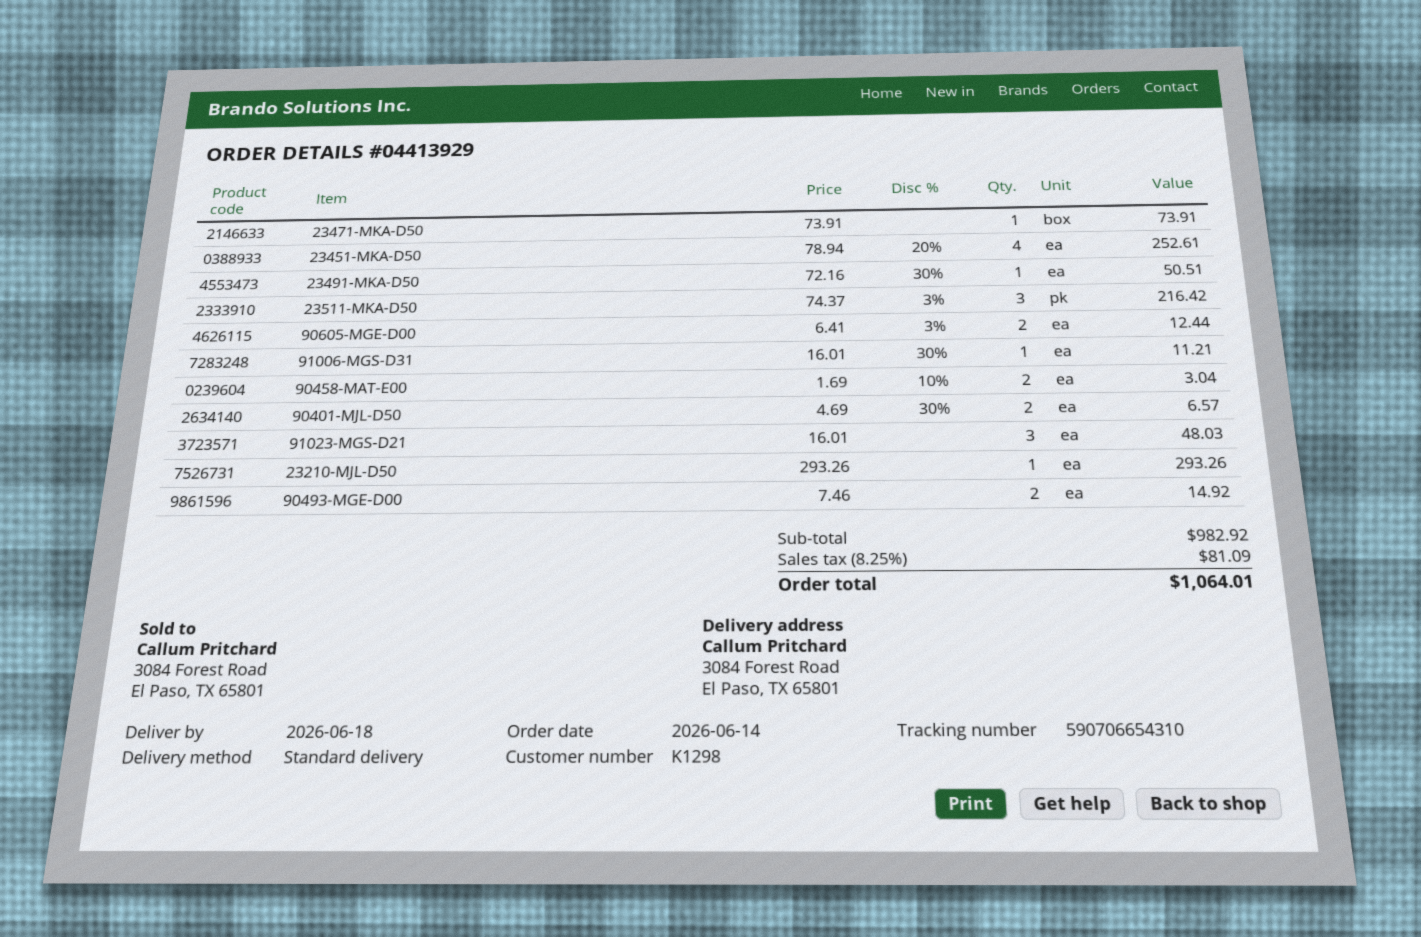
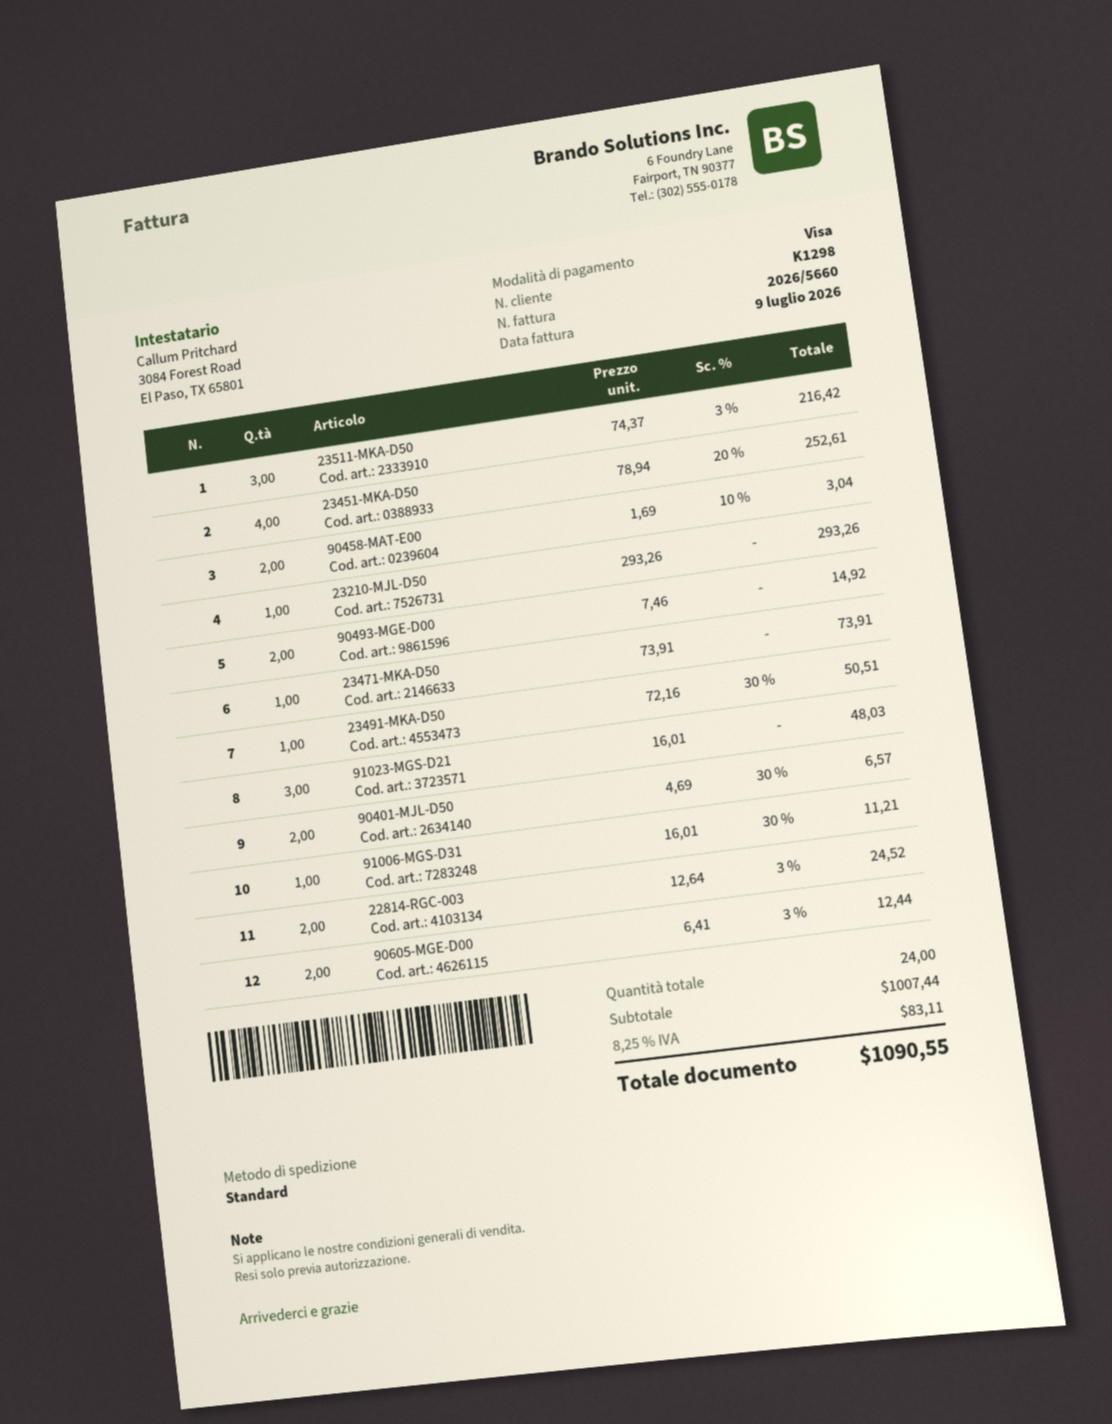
22814-RGC-003: none -> 2 x 12.64 - 3% = 24.52
subtotal: 982.92 -> 1007.44
tax: 8.25% = 81.09 -> 8.25% = 83.11
total: 1064.01 -> 1090.55

